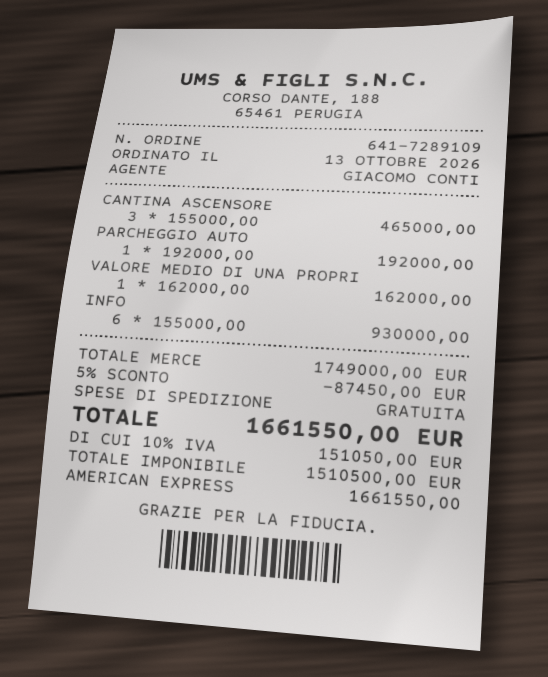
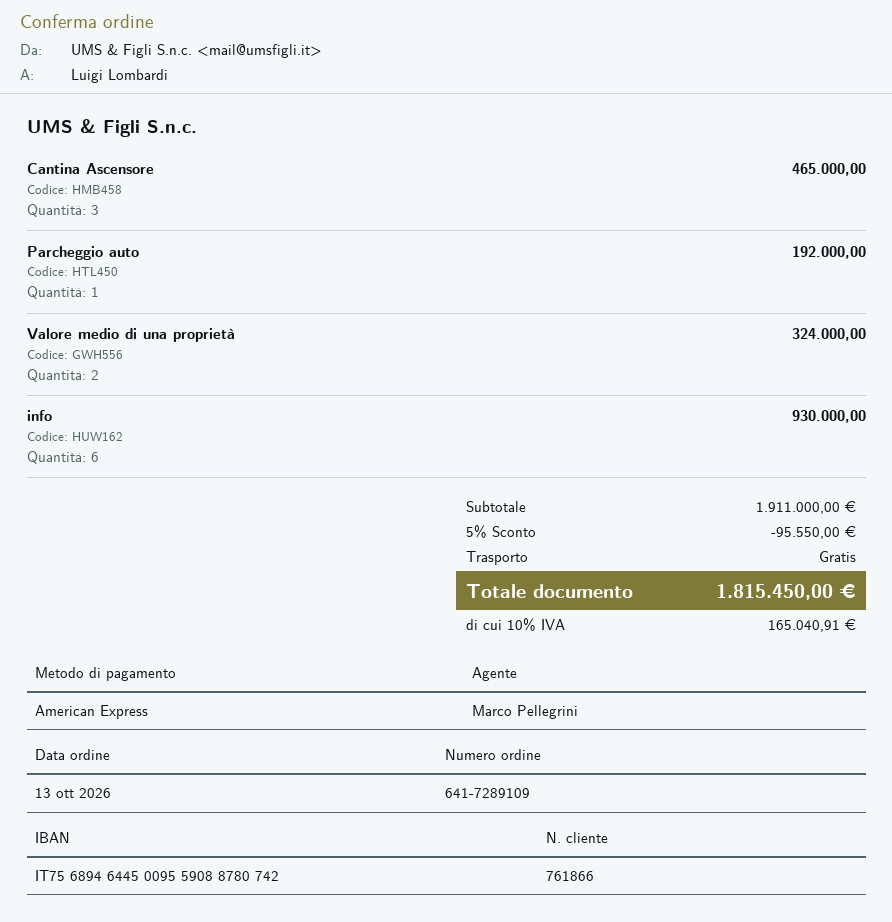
sales rep: GIACOMO CONTI -> Marco Pellegrini
VALORE MEDIO DI UNA PROPRI: 1 for 162000.00 -> 2 for 324000.00
subtotal: 1749000.00 -> 1911000.00
discount: 5% = 87450.00 -> 5% = 95550.00
tax: 10% = 151050.00 -> 10% = 165040.91
total: 1661550.00 -> 1815450.00

